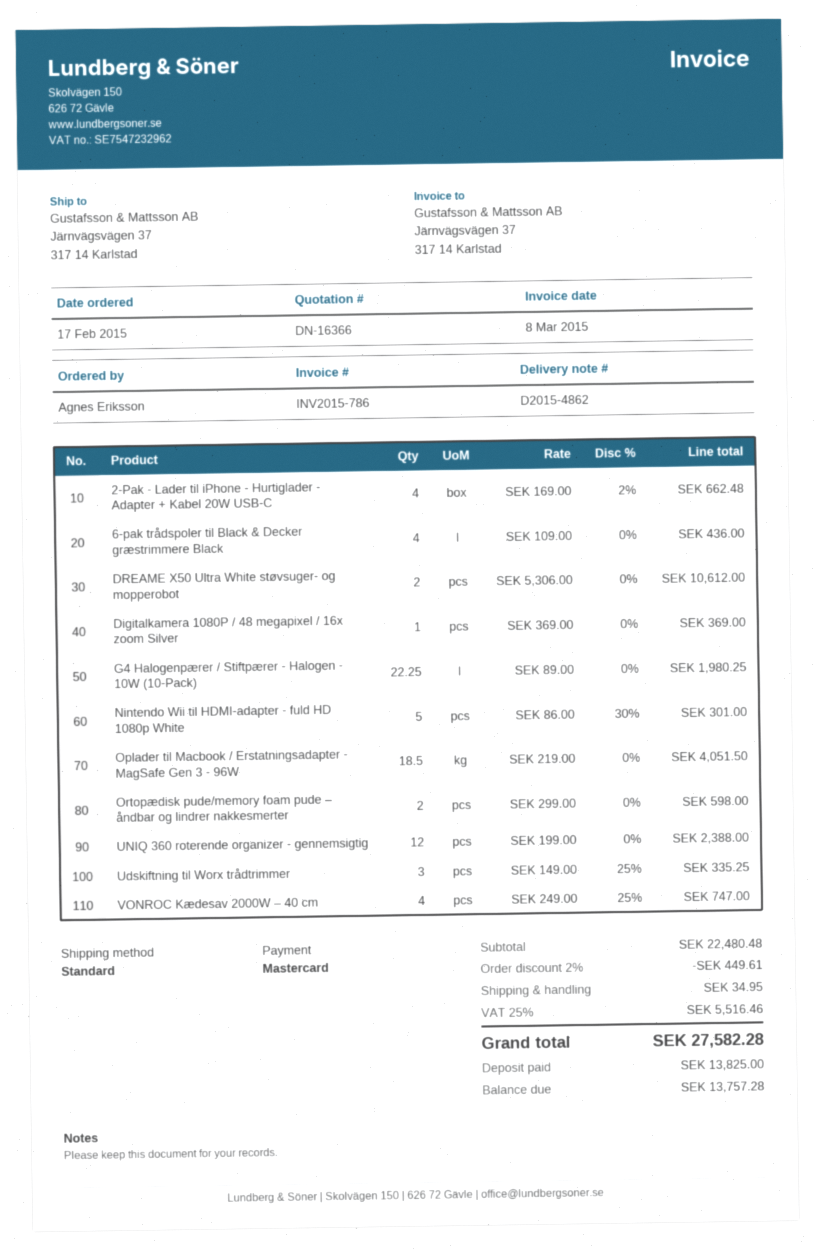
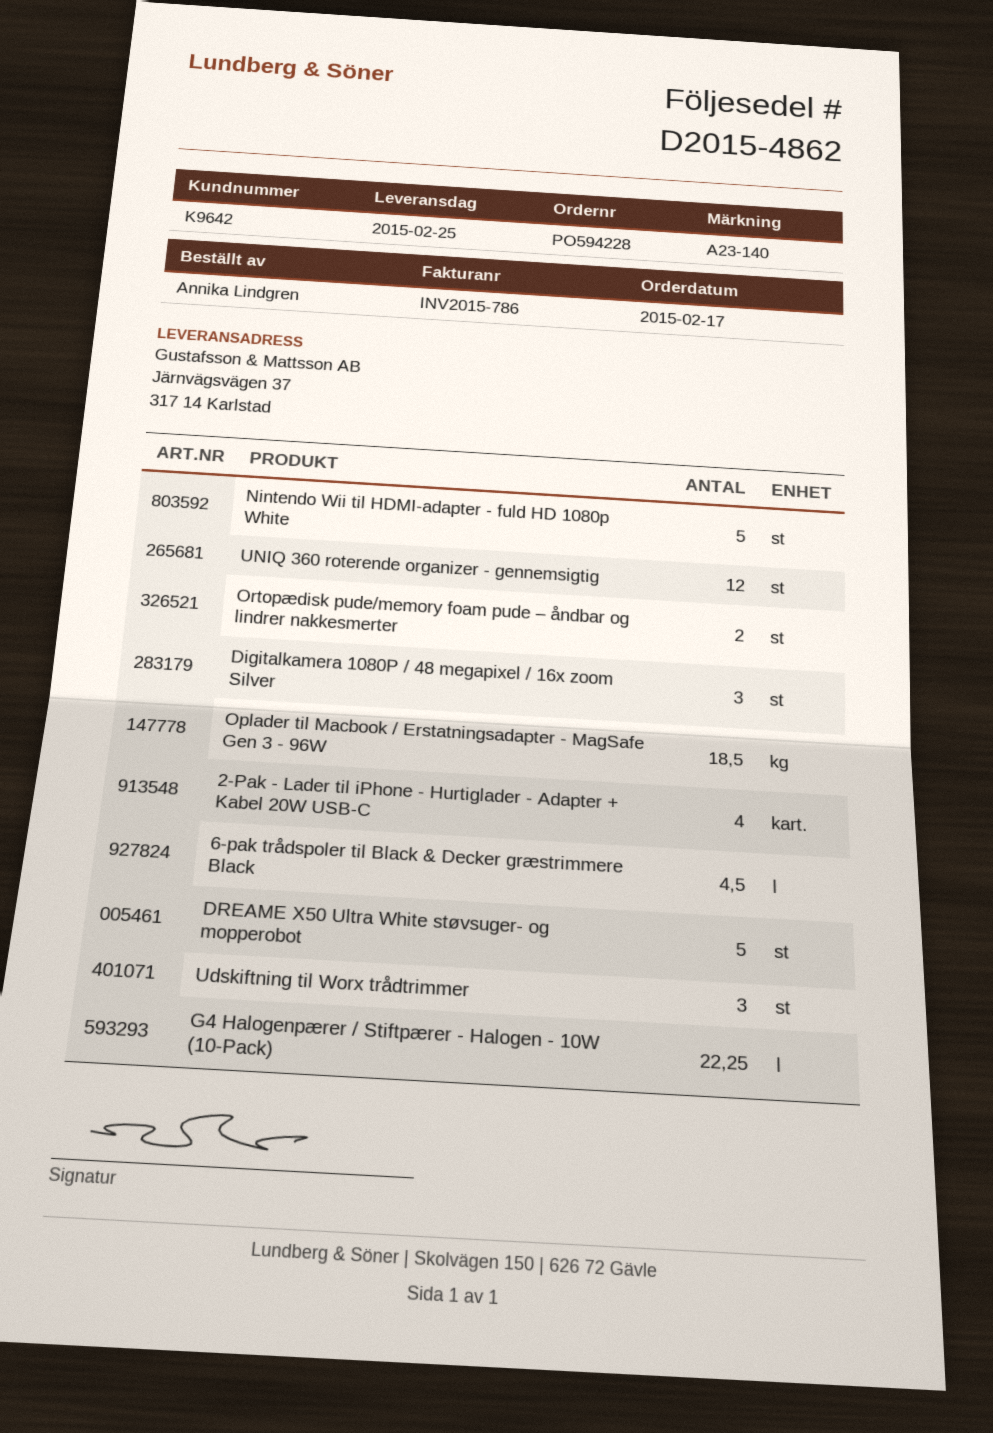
ordered by: Agnes Eriksson -> Annika Lindgren
6-pak trådspoler til Black & Decker græstrimmere Black: 4 -> 4.5
DREAME X50 Ultra White støvsuger- og mopperobot: 2 -> 5
Digitalkamera 1080P / 48 megapixel / 16x zoom Silver: 1 -> 3
VONROC Kædesav 2000W – 40 cm: 4 -> none

